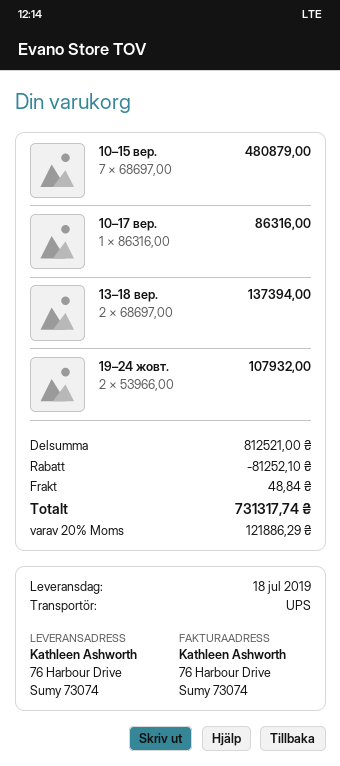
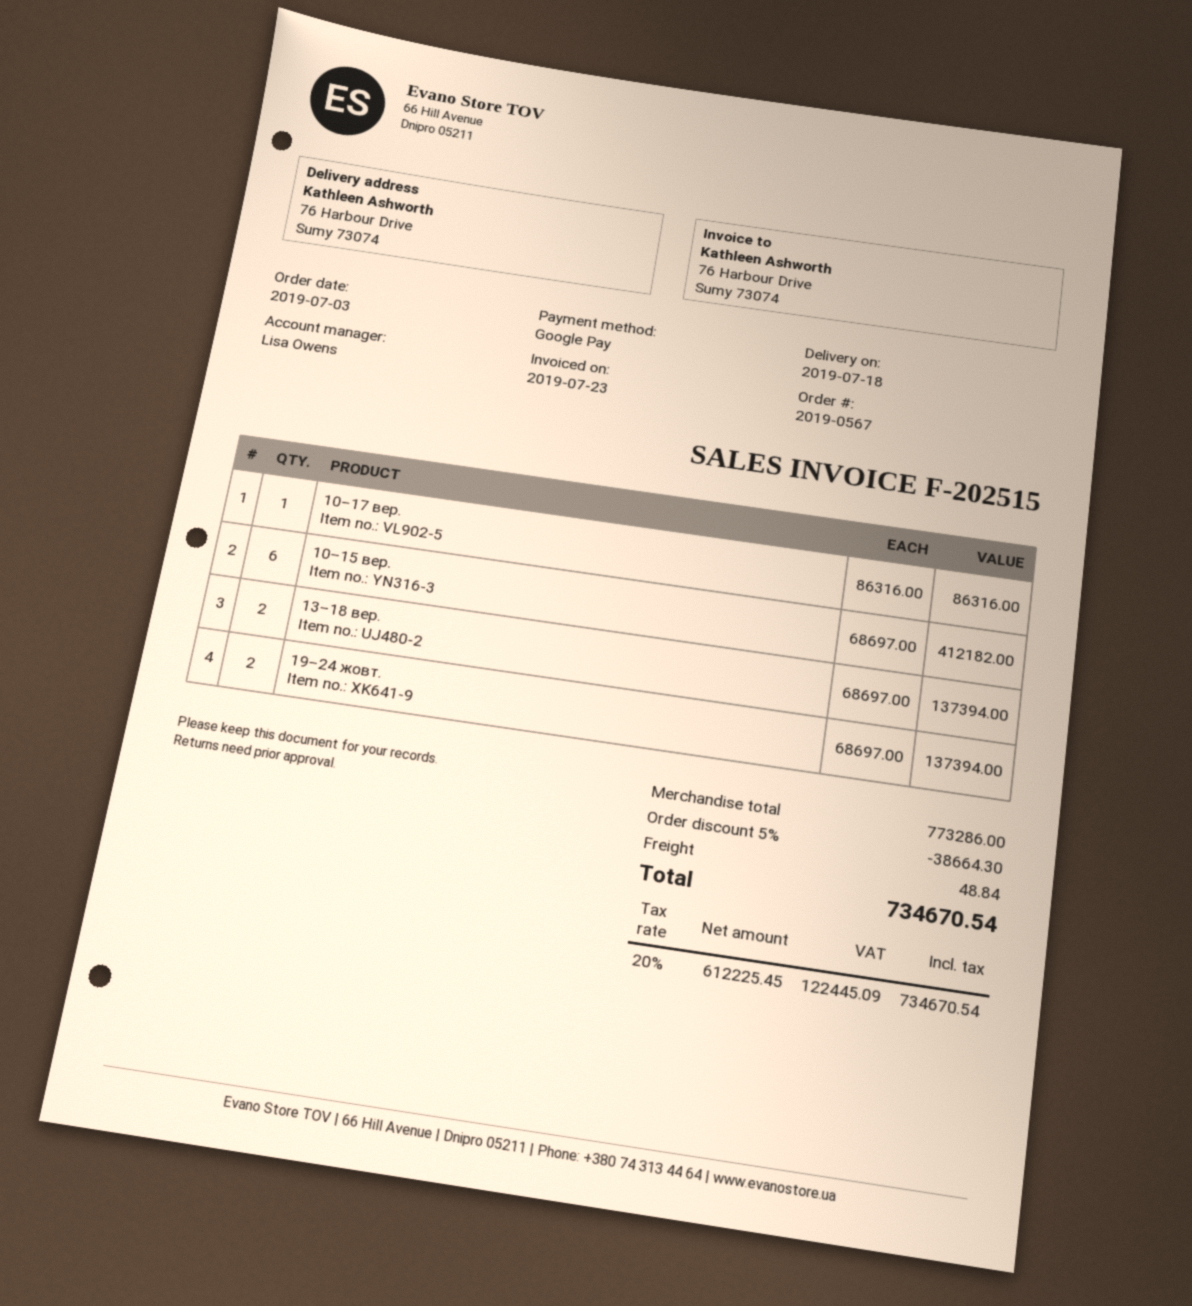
10–15 вер.: 7 x 68697.00 = 480879.00 -> 6 x 68697.00 = 412182.00
19–24 жовт.: 2 x 53966.00 = 107932.00 -> 2 x 68697.00 = 137394.00
subtotal: 812521.00 -> 773286.00
discount: 81252.10 -> 38664.30
tax: 20% = 121886.29 -> 20% = 122445.09
total: 731317.74 -> 734670.54

